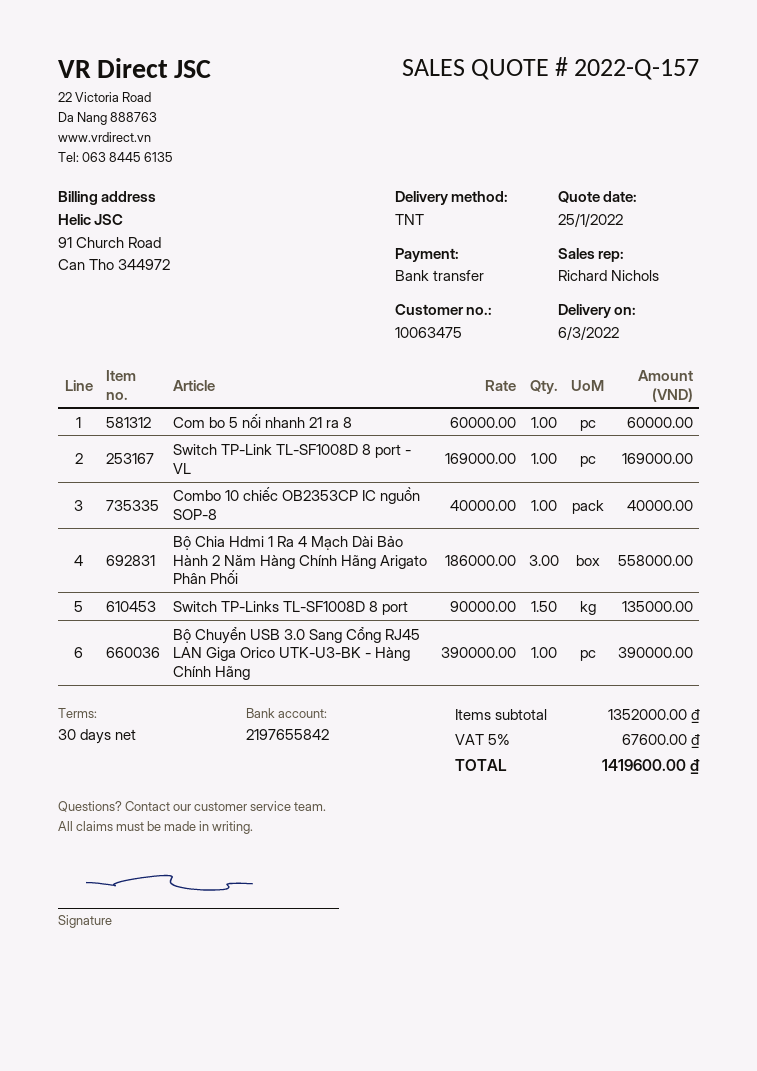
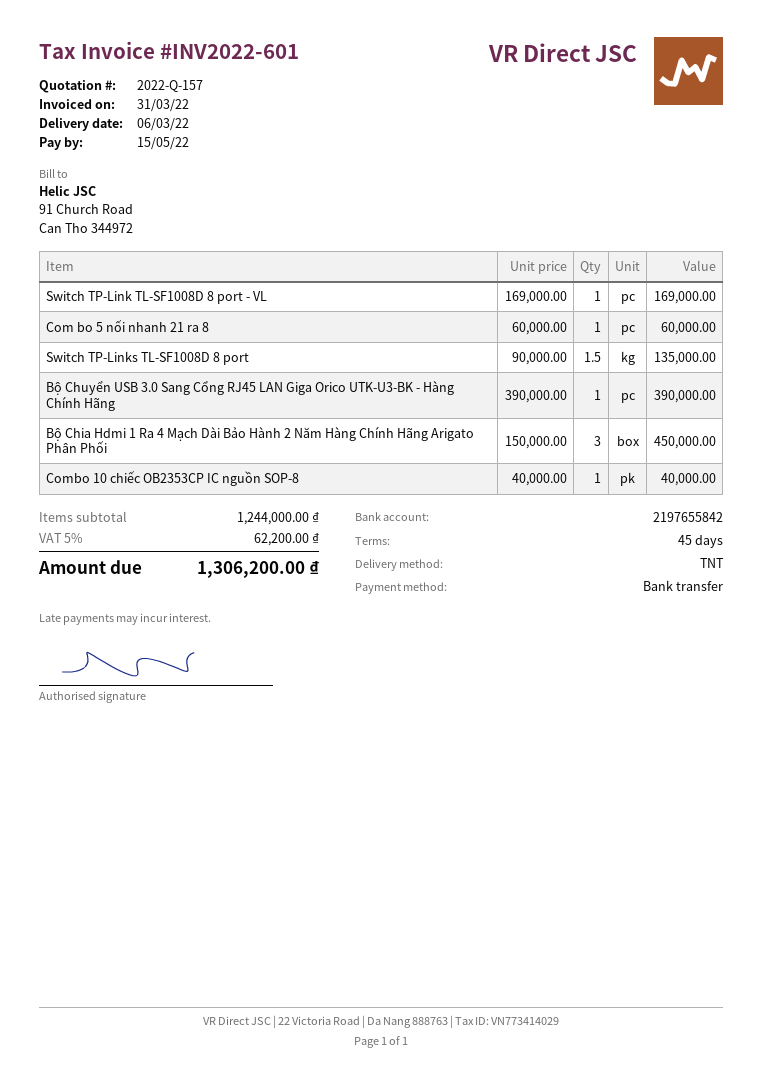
payment terms: 30 days -> 45 days
Bộ Chia Hdmi 1 Ra 4 Mạch Dài Bảo Hành 2 Năm Hàng Chính Hãng Arigato Phân Phối: 3 x 186000.00 = 558000.00 -> 3 x 150000.00 = 450000.00
subtotal: 1352000.00 -> 1244000.00
tax: 5% = 67600.00 -> 5% = 62200.00
total: 1419600.00 -> 1306200.00

